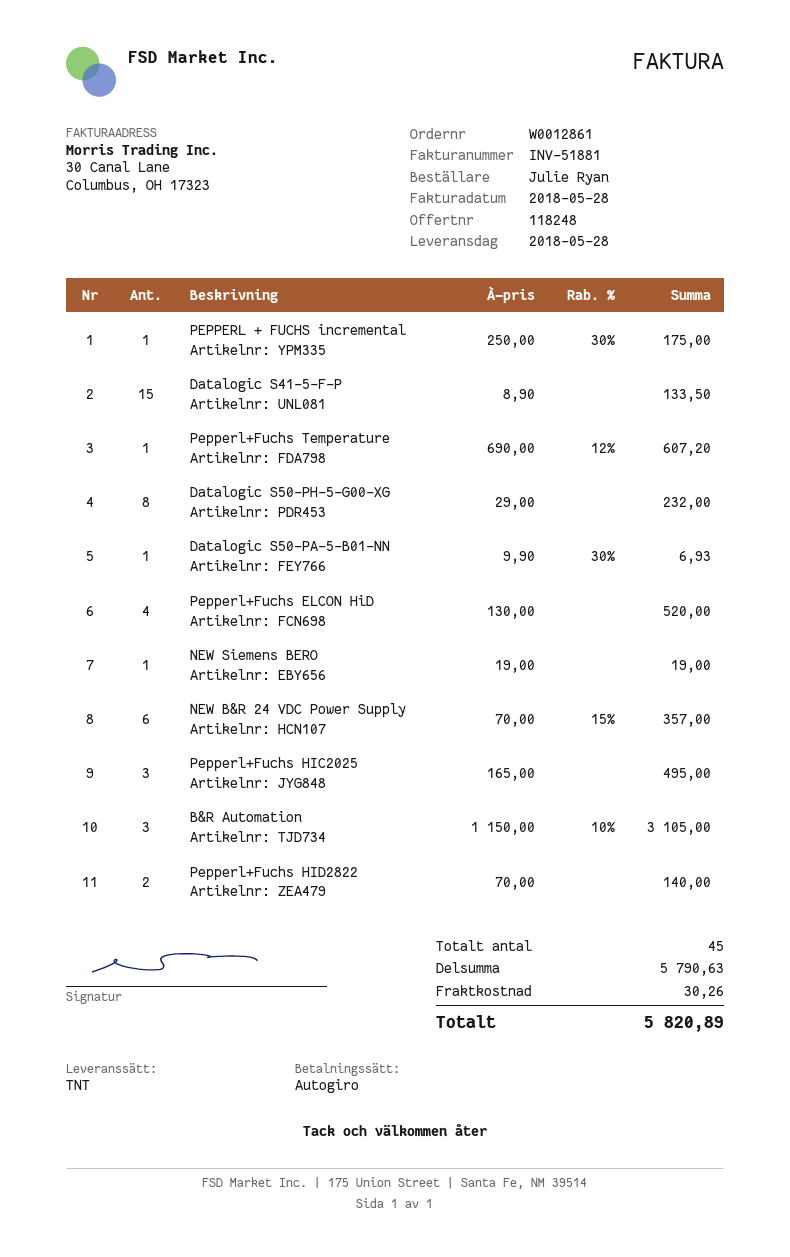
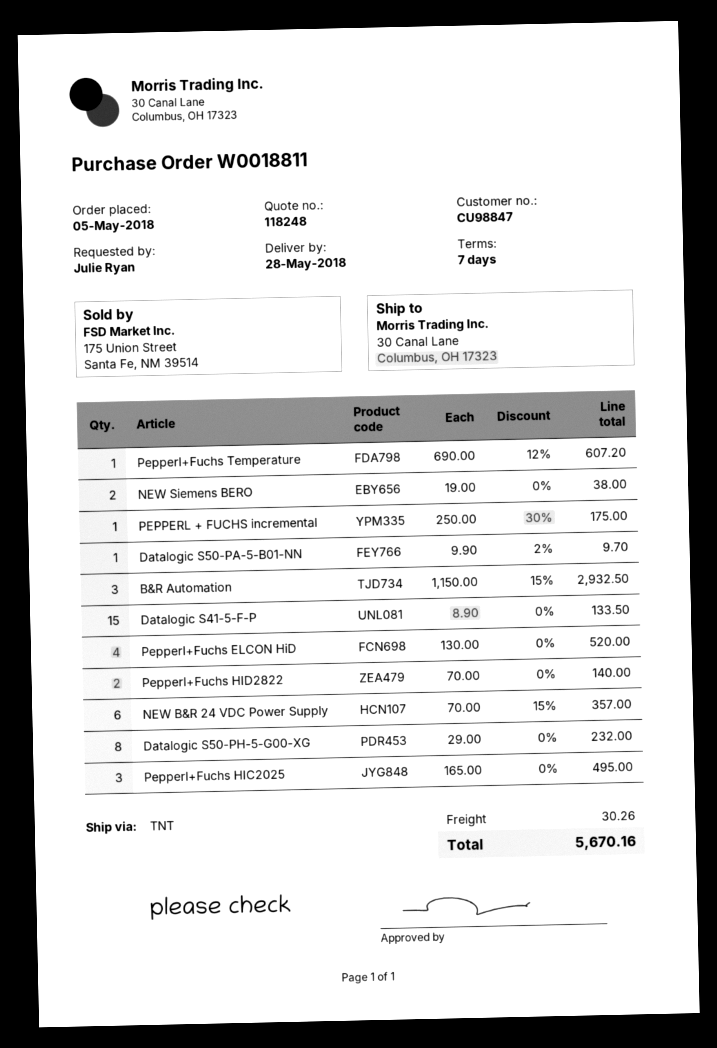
order number: W0012861 -> W0018811
Datalogic S50-PA-5-B01-NN: 1 x 9.90 - 30% = 6.93 -> 1 x 9.90 - 2% = 9.70
NEW Siemens BERO: 1 x 19.00 = 19.00 -> 2 x 19.00 = 38.00
B&R Automation: 3 x 1150.00 - 10% = 3105.00 -> 3 x 1150.00 - 15% = 2932.50
total: 5820.89 -> 5670.16

